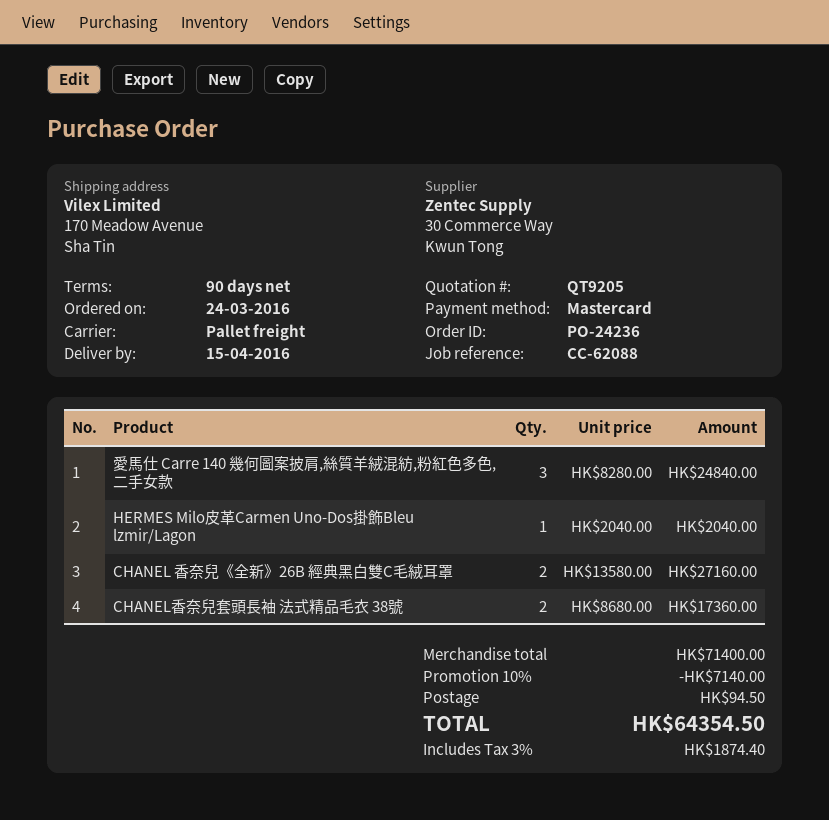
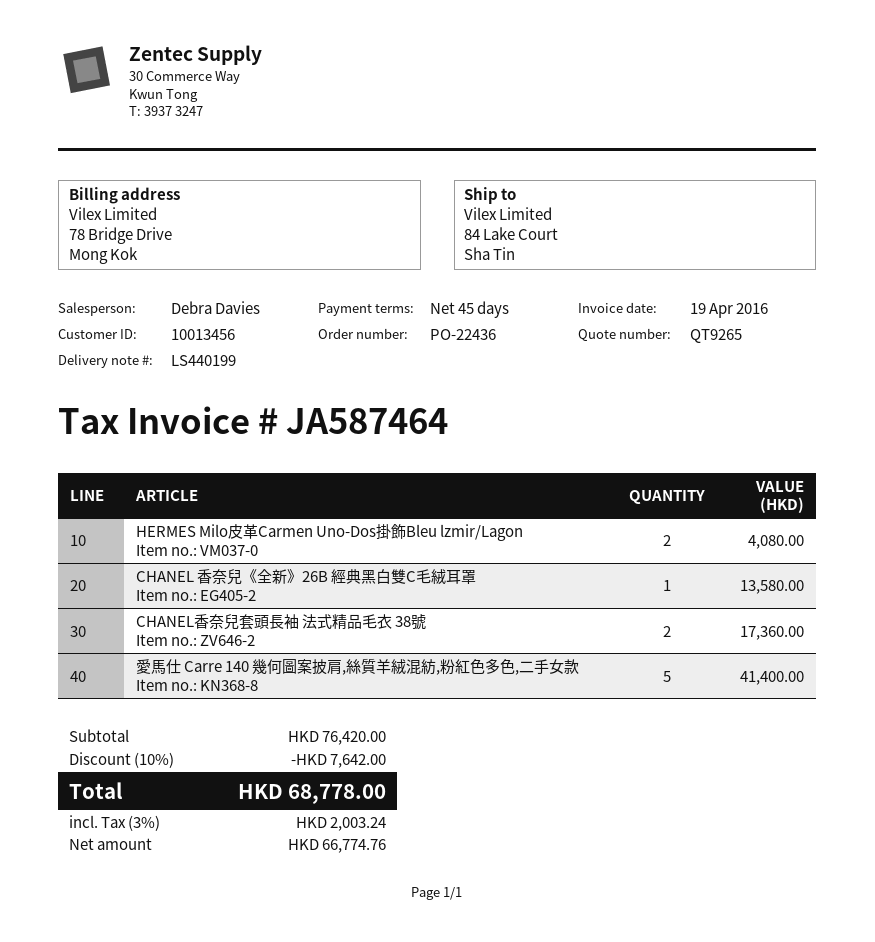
quote number: QT9205 -> QT9265
order number: PO-24236 -> PO-22436
payment terms: 90 days -> 45 days
ship to: 170 Meadow Avenue, Sha Tin -> 84 Lake Court, Sha Tin
愛馬仕 Carre 140 幾何圖案披肩,絲質羊絨混紡,粉紅色多色,二手女款: 3 for 24840.00 -> 5 for 41400.00
HERMES Milo皮革Carmen Uno-Dos掛飾Bleu lzmir/Lagon: 1 for 2040.00 -> 2 for 4080.00
CHANEL 香奈兒《全新》26B 經典黑白雙C毛絨耳罩: 2 for 27160.00 -> 1 for 13580.00
subtotal: 71400.00 -> 76420.00
discount: 10% = 7140.00 -> 10% = 7642.00
shipping: 94.50 -> none
tax: 3% = 1874.40 -> 3% = 2003.24
total: 64354.50 -> 68778.00

